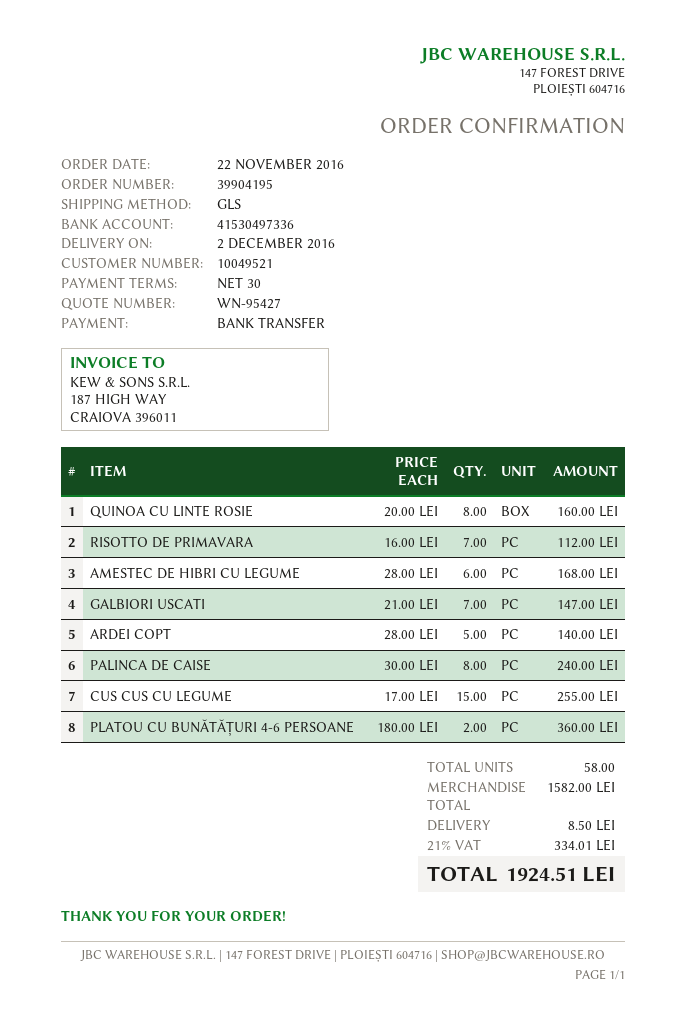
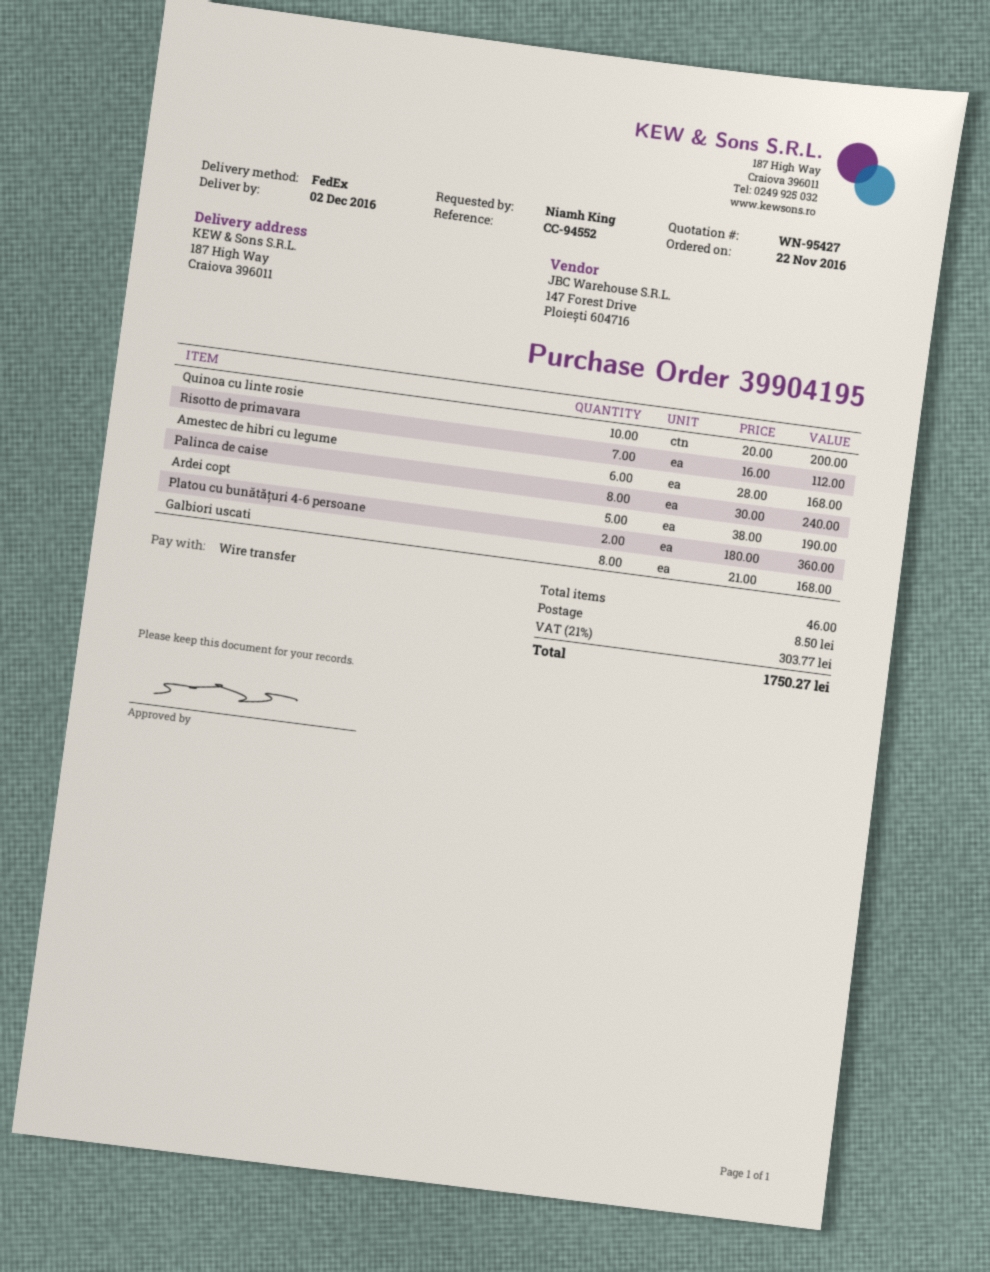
shipping method: GLS -> FedEx
QUINOA CU LINTE ROSIE: 8 x 20.00 = 160.00 -> 10 x 20.00 = 200.00
GALBIORI USCATI: 7 x 21.00 = 147.00 -> 8 x 21.00 = 168.00
ARDEI COPT: 5 x 28.00 = 140.00 -> 5 x 38.00 = 190.00
CUS CUS CU LEGUME: 15 x 17.00 = 255.00 -> none
total quantity: 58 -> 46
tax: 21% = 334.01 -> 21% = 303.77
total: 1924.51 -> 1750.27

